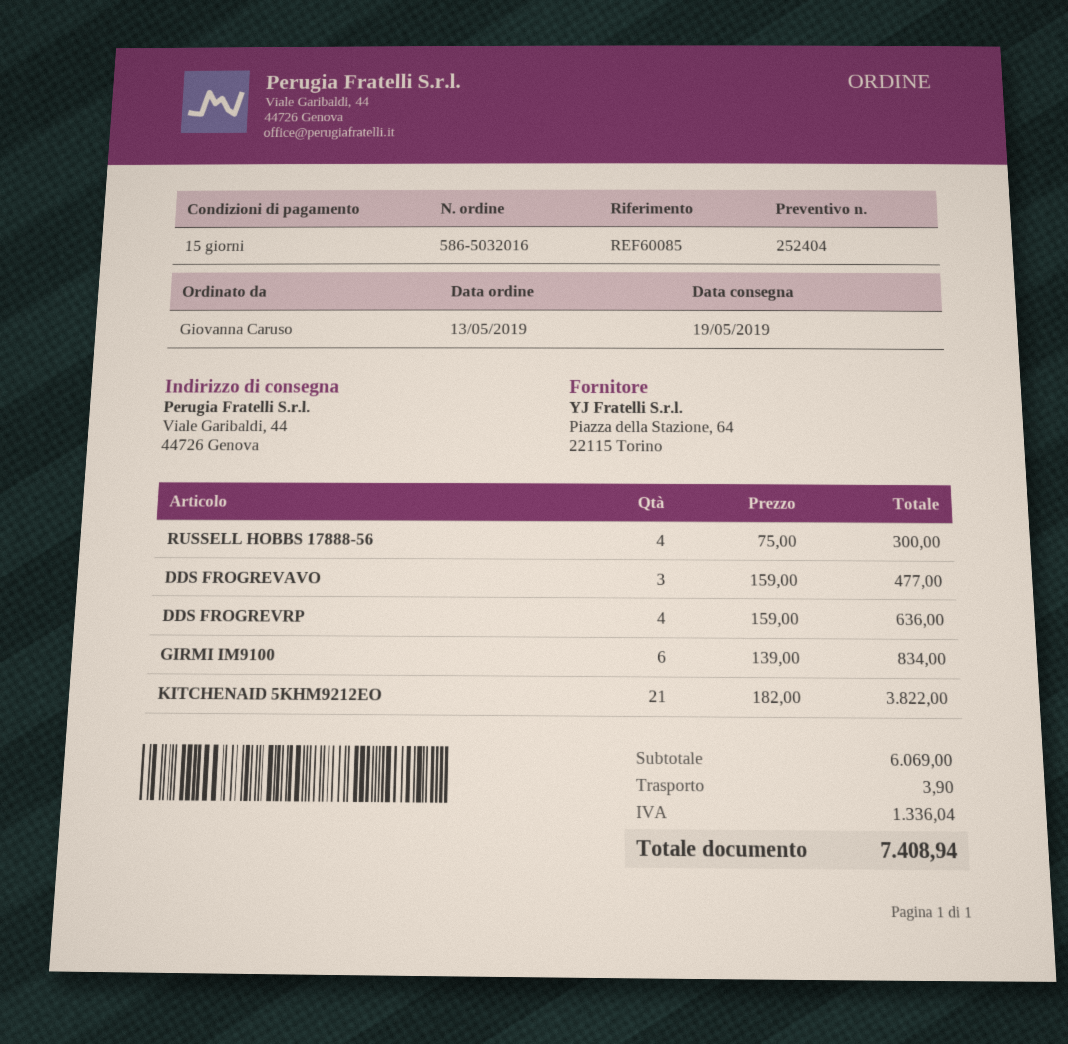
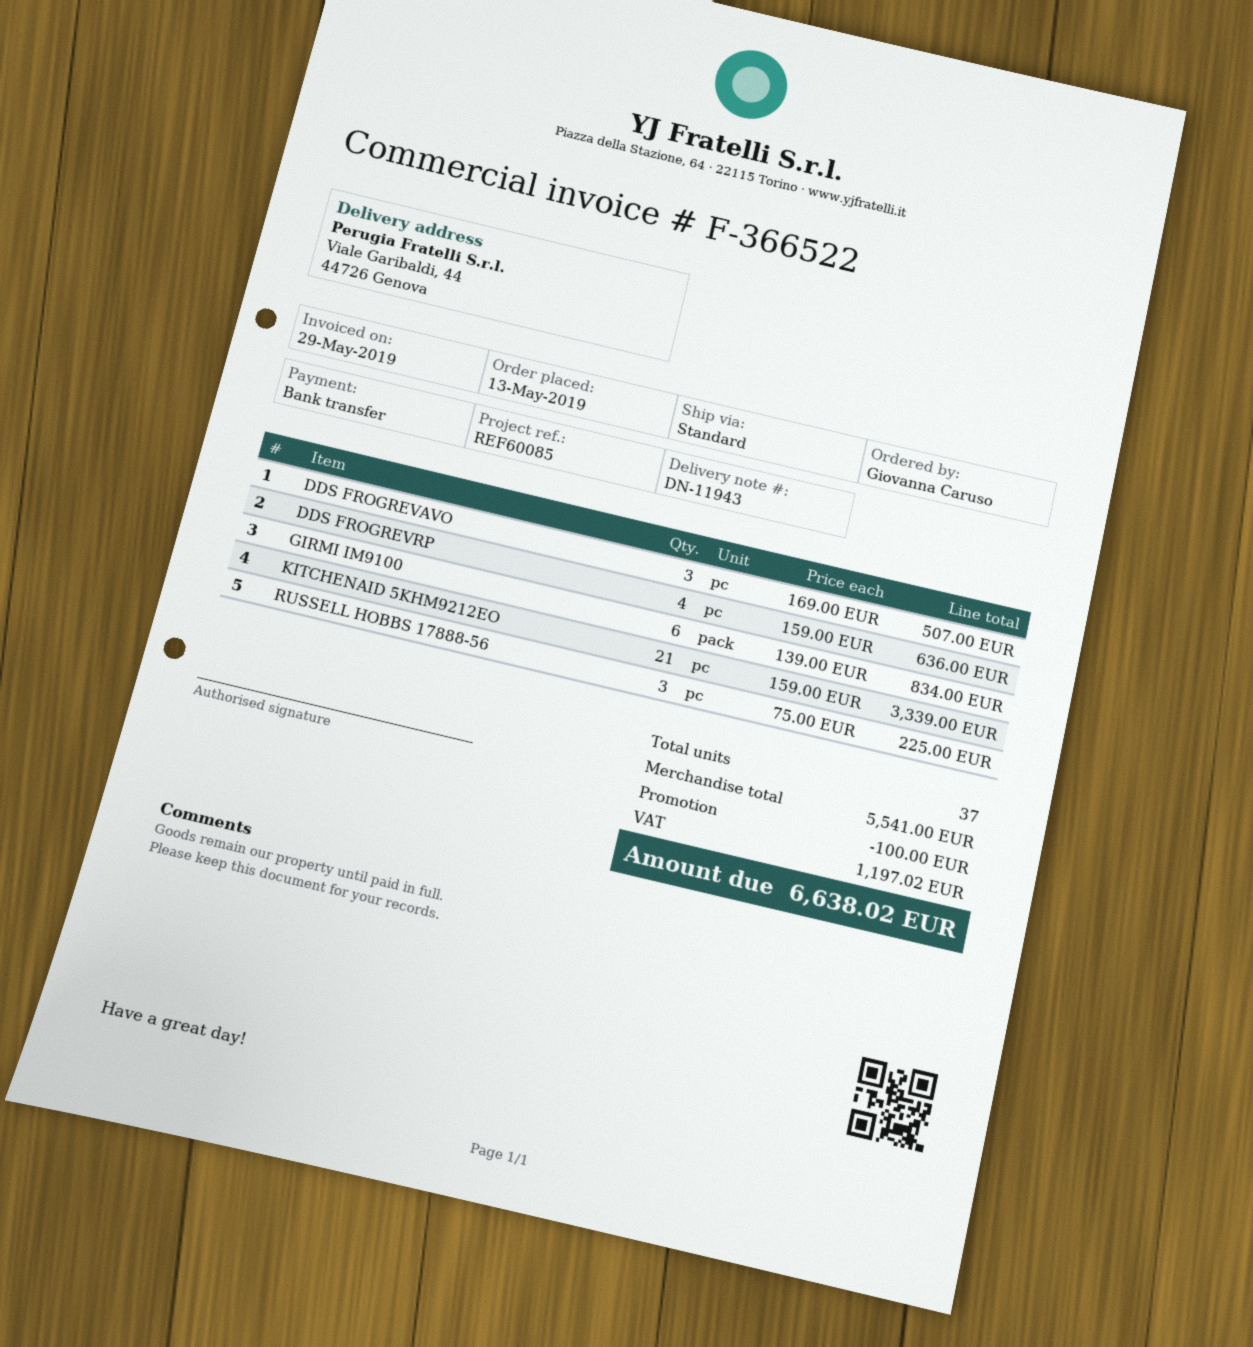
RUSSELL HOBBS 17888-56: 4 x 75.00 = 300.00 -> 3 x 75.00 = 225.00
DDS FROGREVAVO: 3 x 159.00 = 477.00 -> 3 x 169.00 = 507.00
KITCHENAID 5KHM9212EO: 21 x 182.00 = 3822.00 -> 21 x 159.00 = 3339.00
subtotal: 6069.00 -> 5541.00
discount: none -> 100.00
shipping: 3.90 -> none
tax: 1336.04 -> 1197.02
total: 7408.94 -> 6638.02

